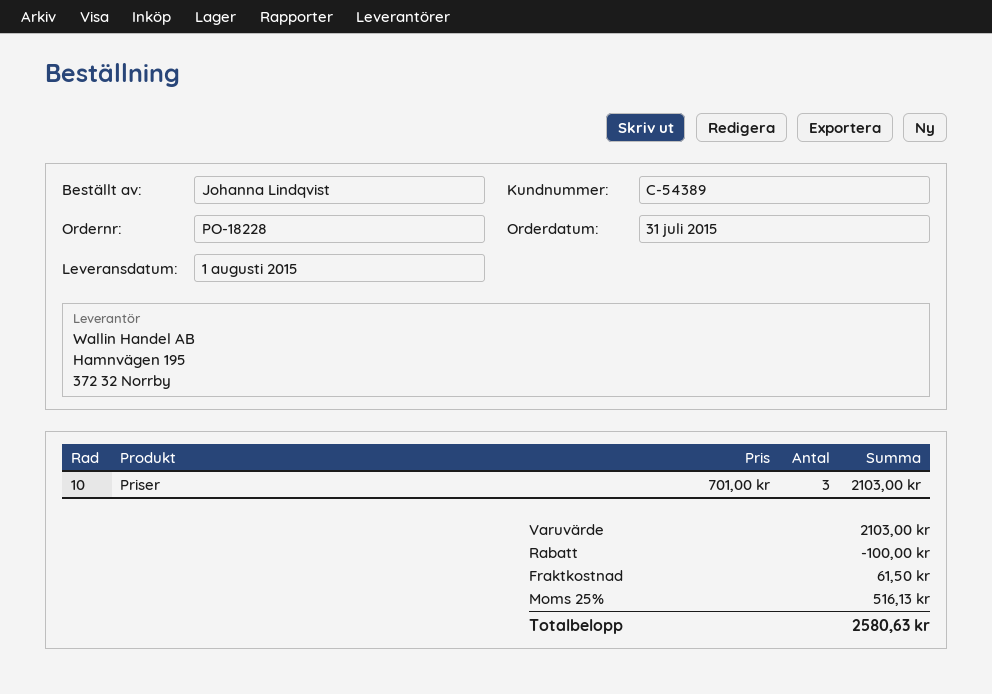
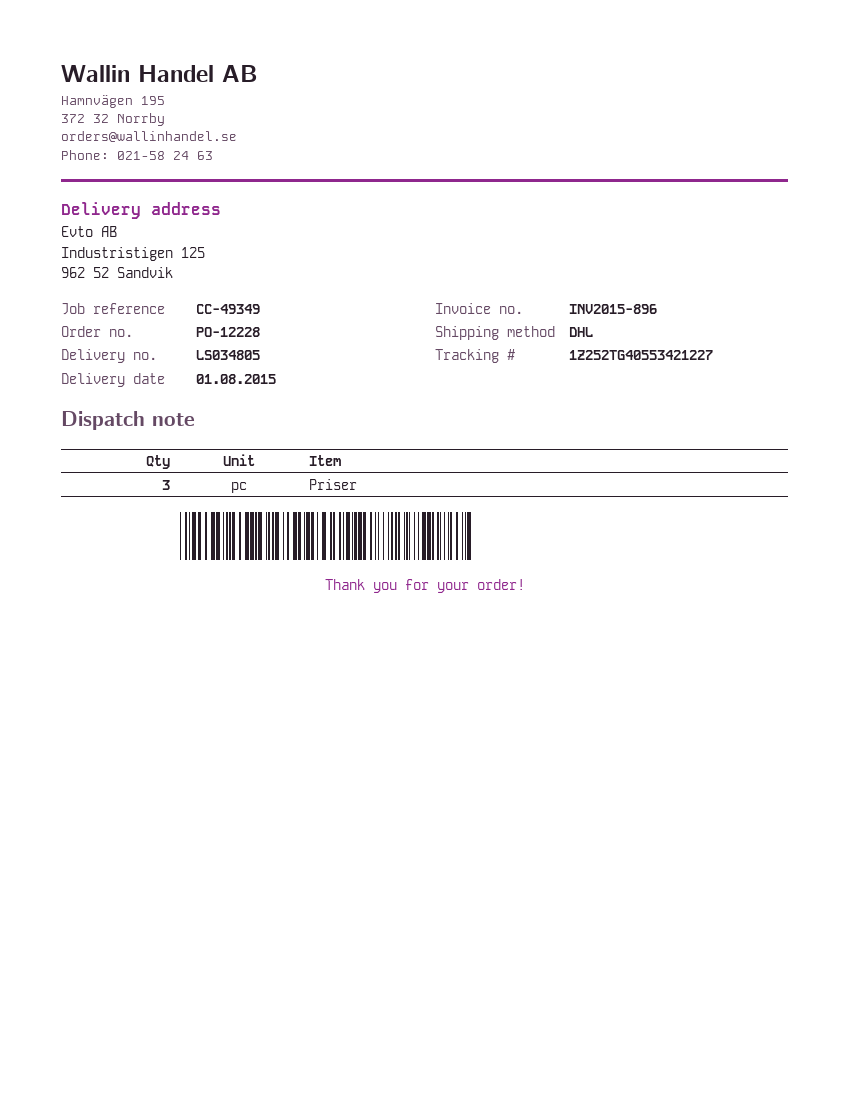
order number: PO-18228 -> PO-12228

